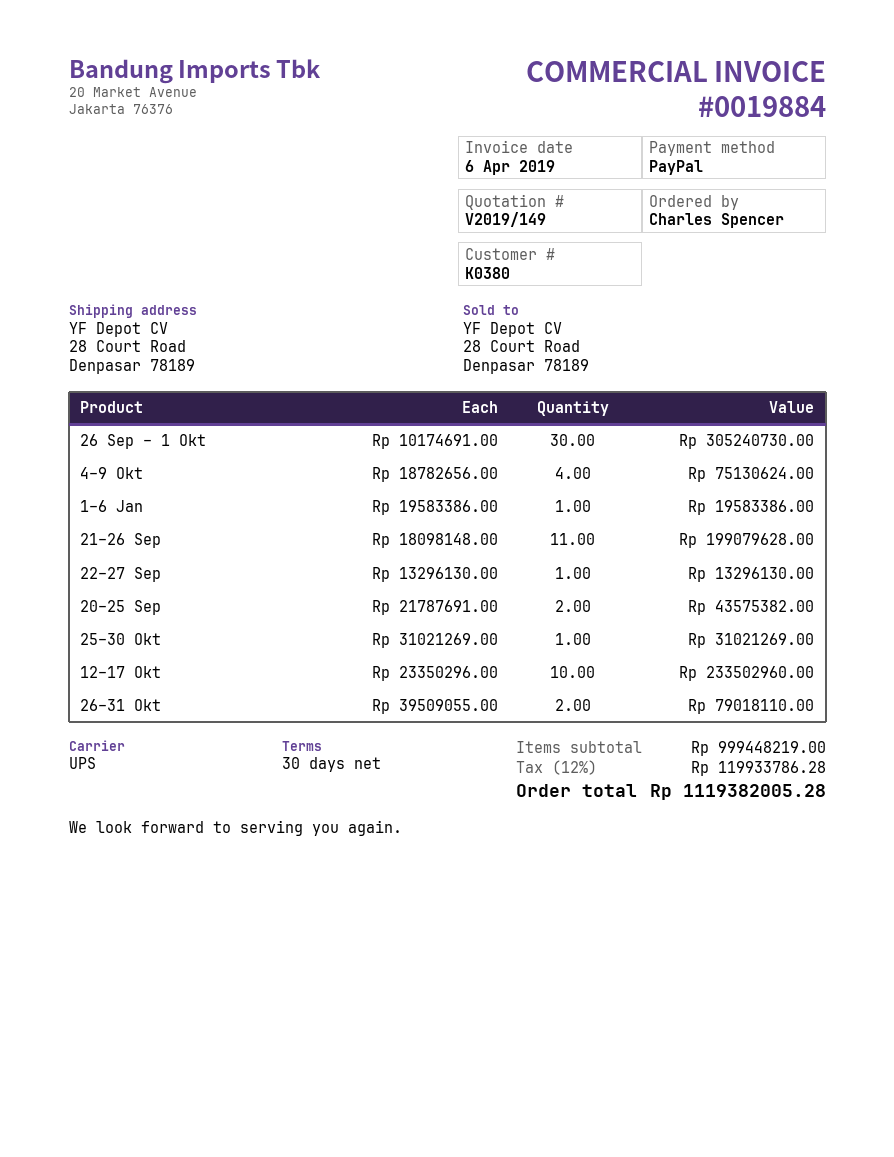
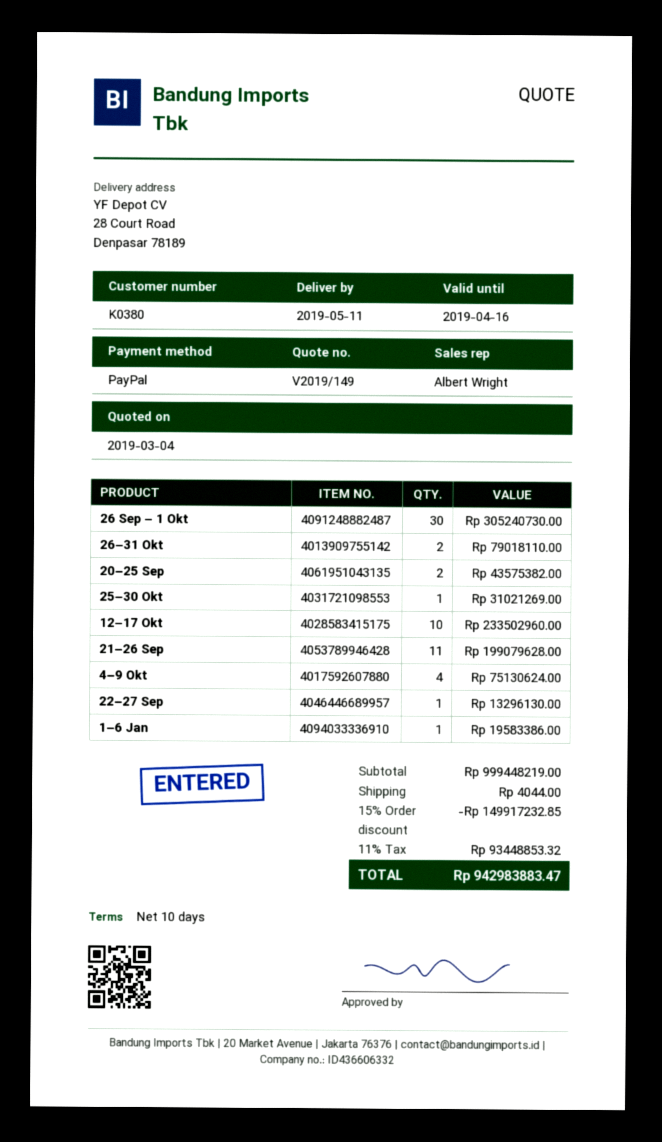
payment terms: 30 days -> 10 days
discount: none -> 15% = 149917232.85
shipping: none -> 4044.00
tax: 12% = 119933786.28 -> 11% = 93448853.32
total: 1119382005.28 -> 942983883.47

